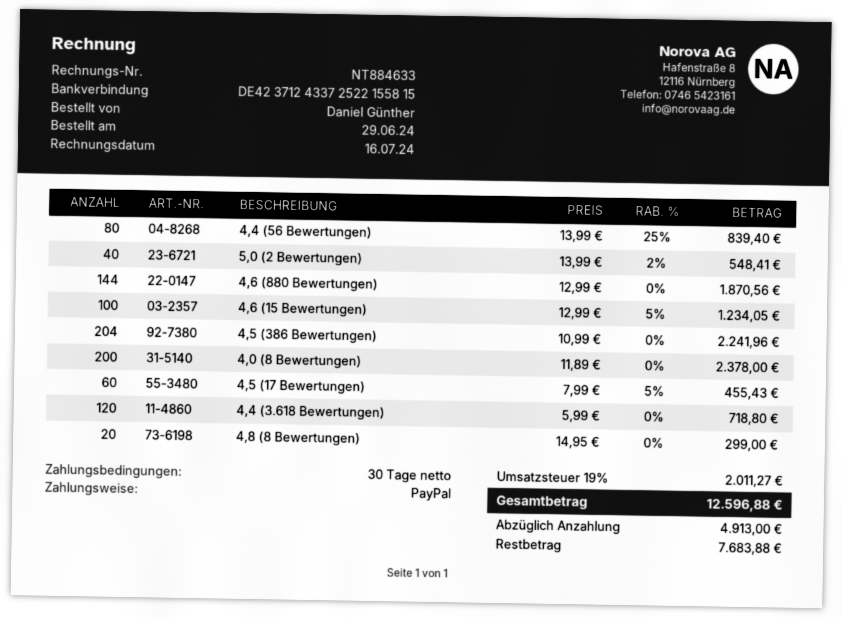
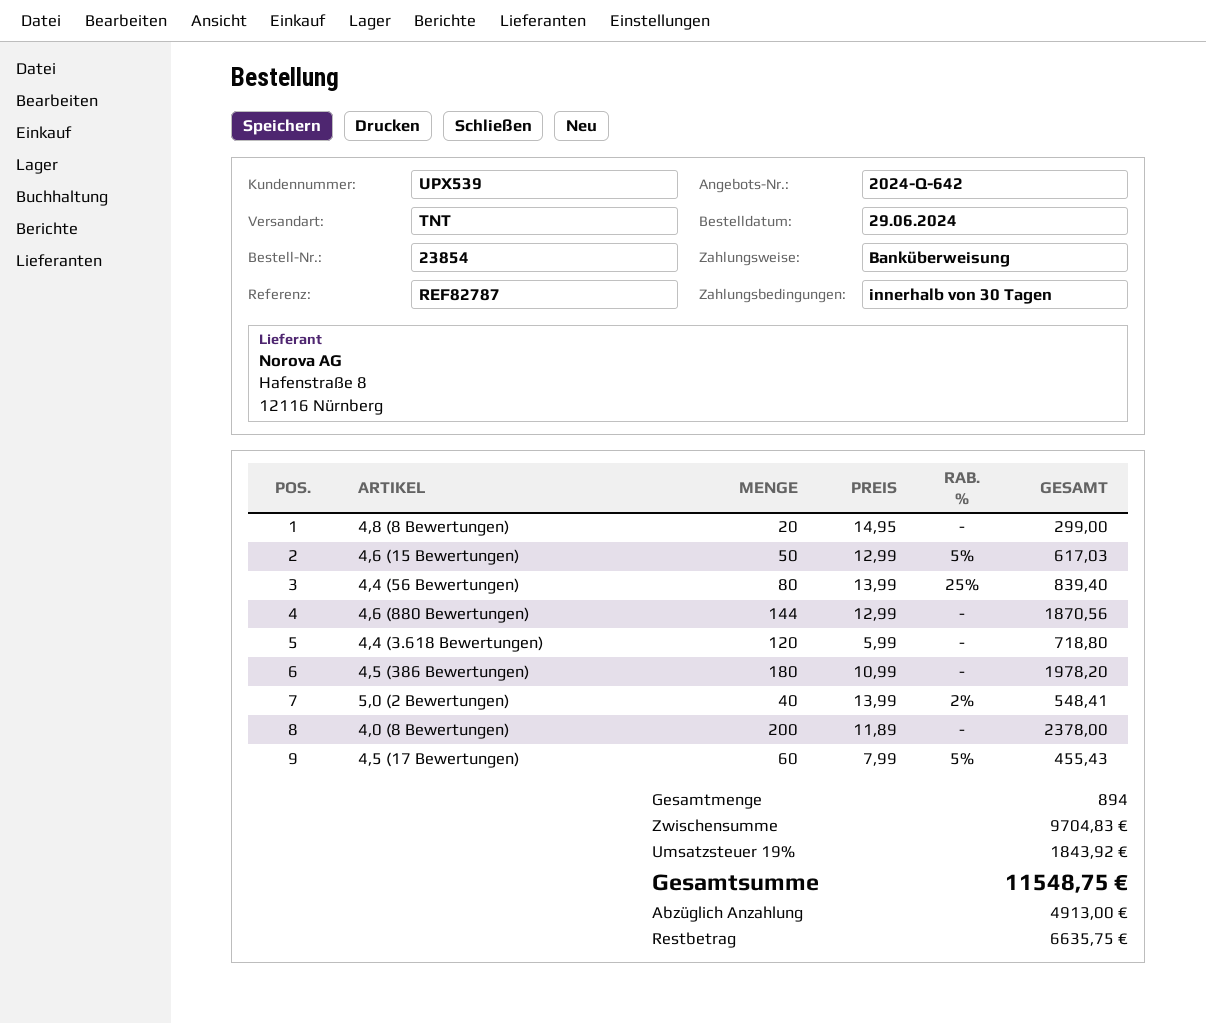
payment method: PayPal -> bank transfer
4,6 (15 Bewertungen): 100 x 12.99 - 5% = 1234.05 -> 50 x 12.99 - 5% = 617.03
4,5 (386 Bewertungen): 204 x 10.99 = 2241.96 -> 180 x 10.99 = 1978.20
tax: 19% = 2011.27 -> 19% = 1843.92
total: 12596.88 -> 11548.75
balance: 7683.88 -> 6635.75

